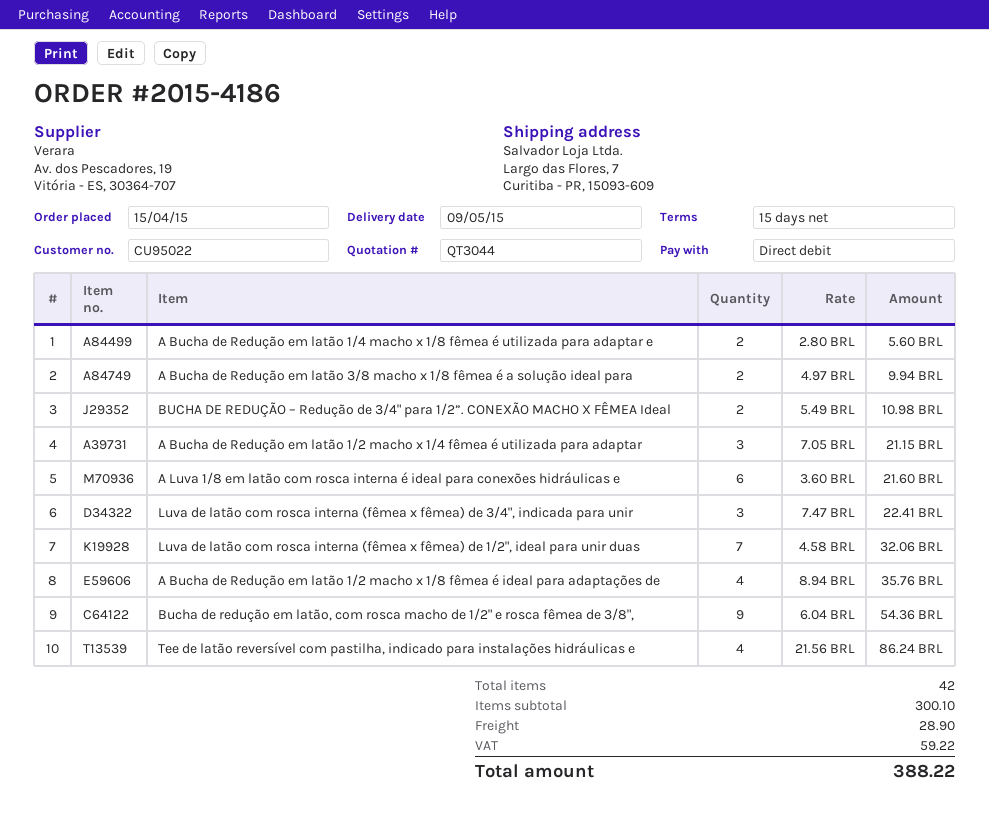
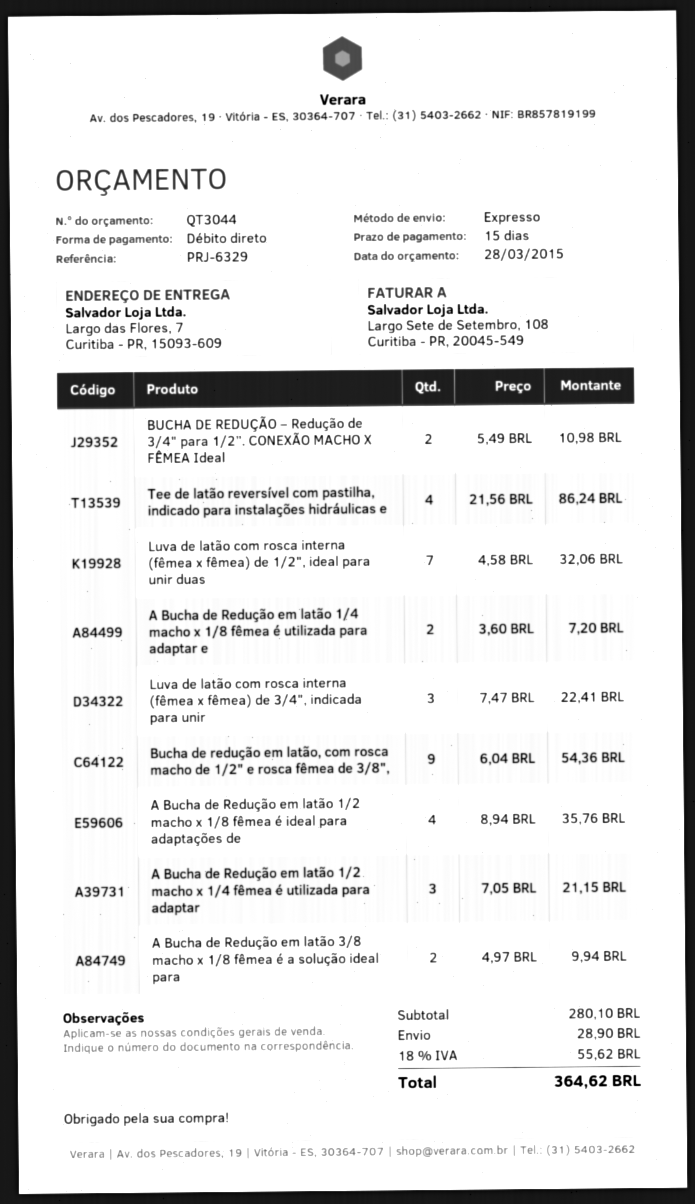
A Bucha de Redução em latão 1/4 macho x 1/8 fêmea é utilizada para adaptar e: 2 x 2.80 = 5.60 -> 2 x 3.60 = 7.20
A Luva 1/8 em latão com rosca interna é ideal para conexões hidráulicas e: 6 x 3.60 = 21.60 -> none
subtotal: 300.10 -> 280.10
tax: 59.22 -> 55.62
total: 388.22 -> 364.62

